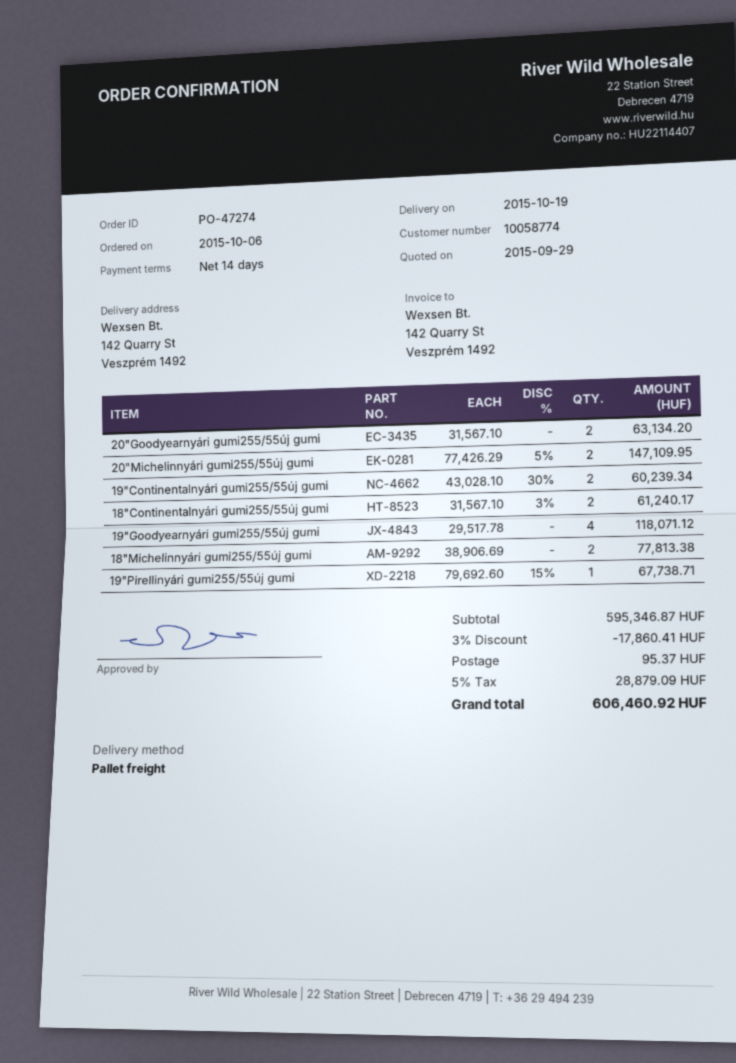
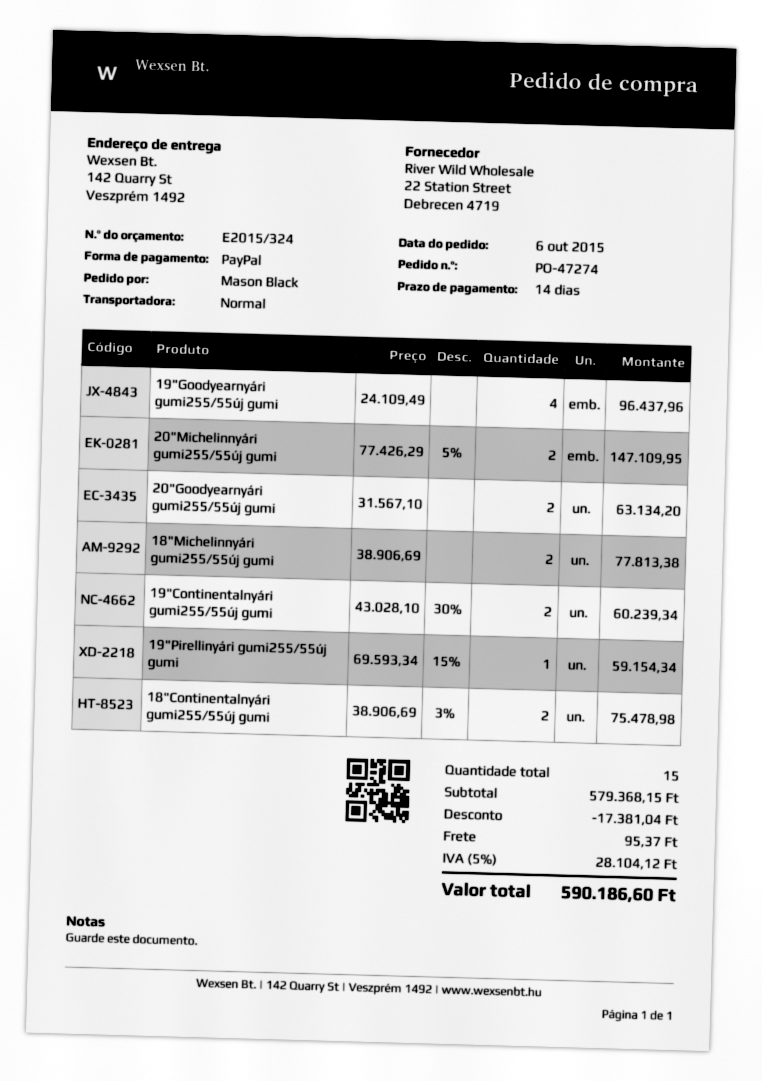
shipping method: pallet freight -> standard
18"Continentalnyári gumi255/55új gumi: 2 x 31567.10 - 3% = 61240.17 -> 2 x 38906.69 - 3% = 75478.98
19"Goodyearnyári gumi255/55új gumi: 4 x 29517.78 = 118071.12 -> 4 x 24109.49 = 96437.96
19"Pirellinyári gumi255/55új gumi: 1 x 79692.60 - 15% = 67738.71 -> 1 x 69593.34 - 15% = 59154.34
subtotal: 595346.87 -> 579368.15
discount: 17860.41 -> 17381.04
tax: 5% = 28879.09 -> 5% = 28104.12
total: 606460.92 -> 590186.60

